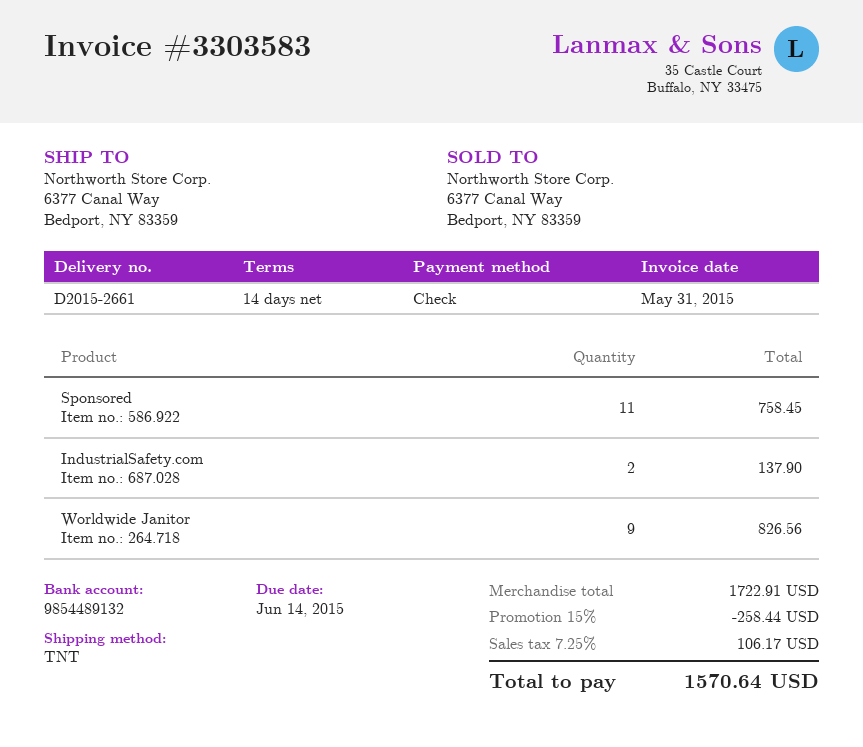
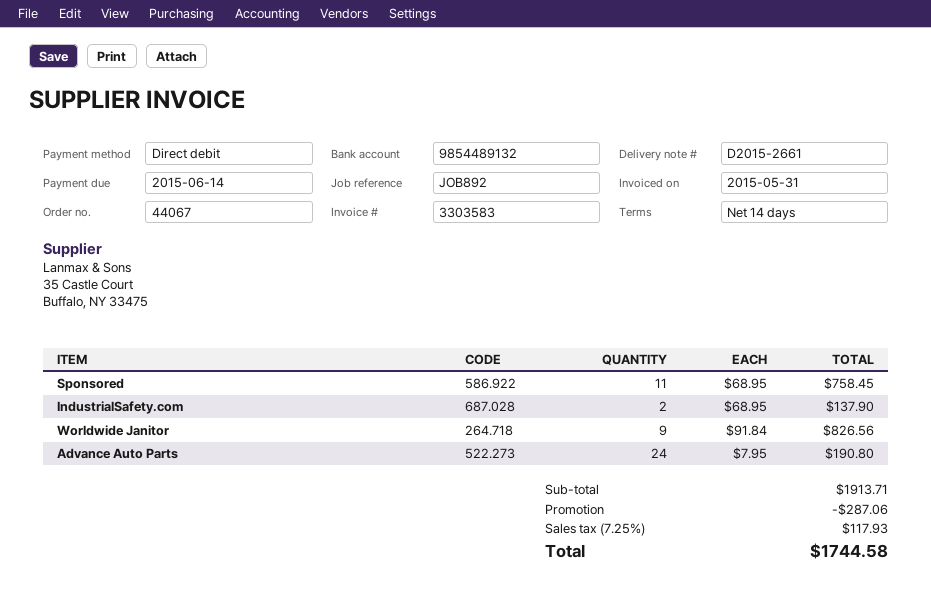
payment method: cheque -> direct debit
Advance Auto Parts: none -> 24 for 190.80
subtotal: 1722.91 -> 1913.71
discount: 258.44 -> 287.06
tax: 7.25% = 106.17 -> 7.25% = 117.93
total: 1570.64 -> 1744.58

